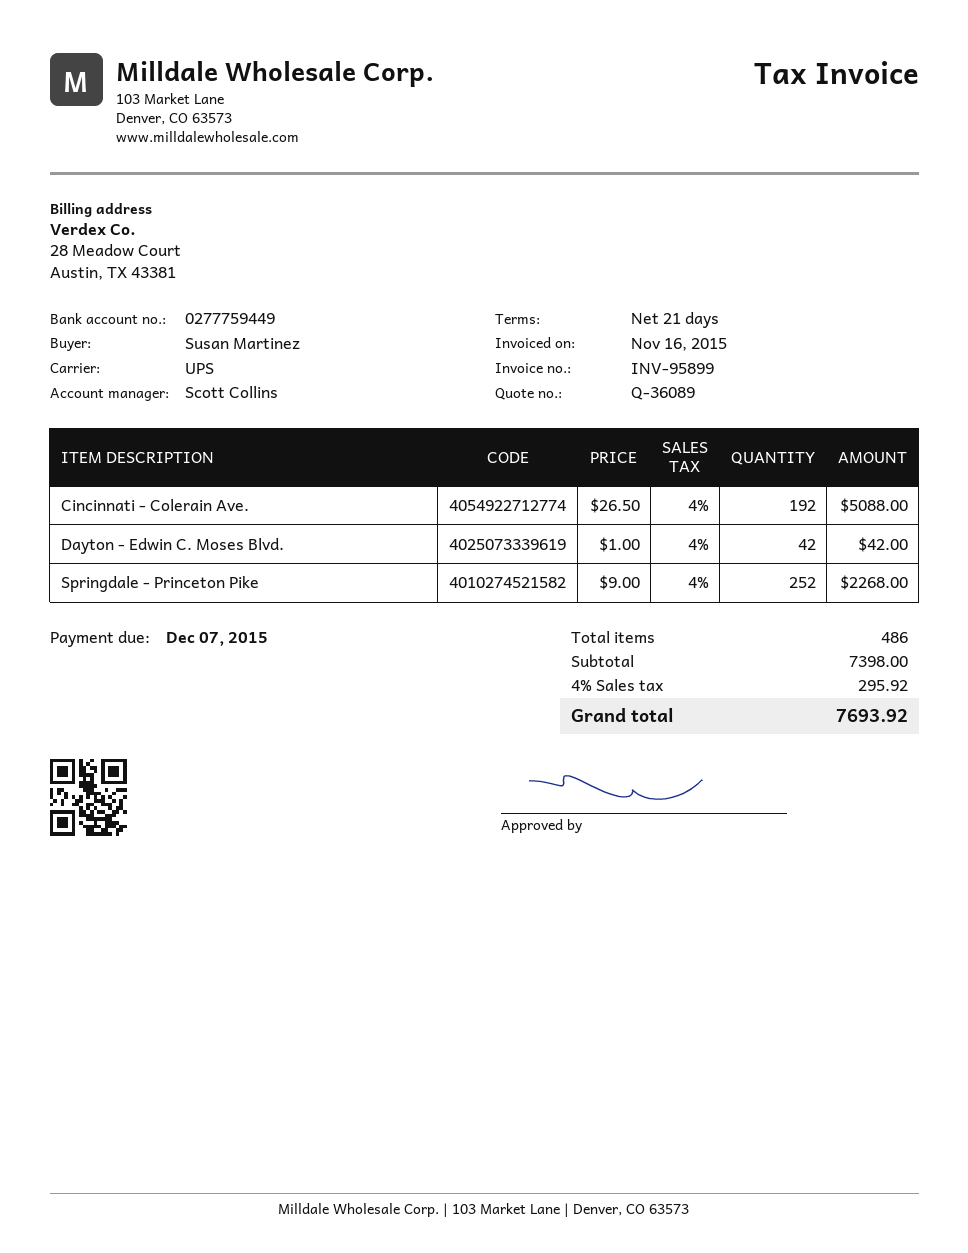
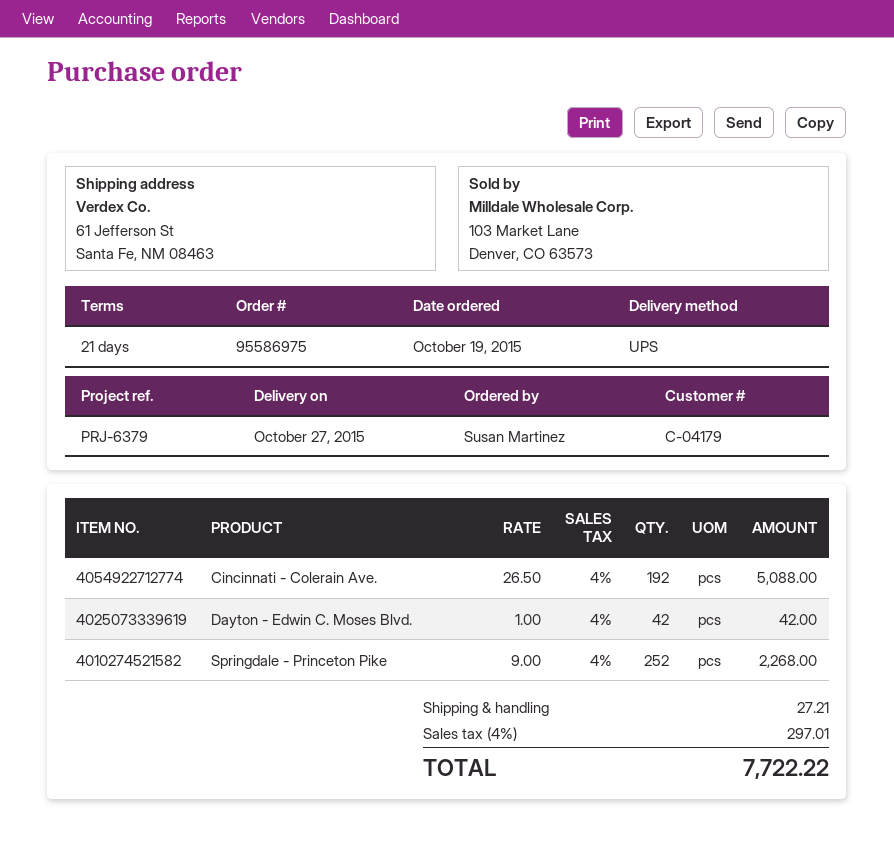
shipping: none -> 27.21
tax: 4% = 295.92 -> 4% = 297.01
total: 7693.92 -> 7722.22

